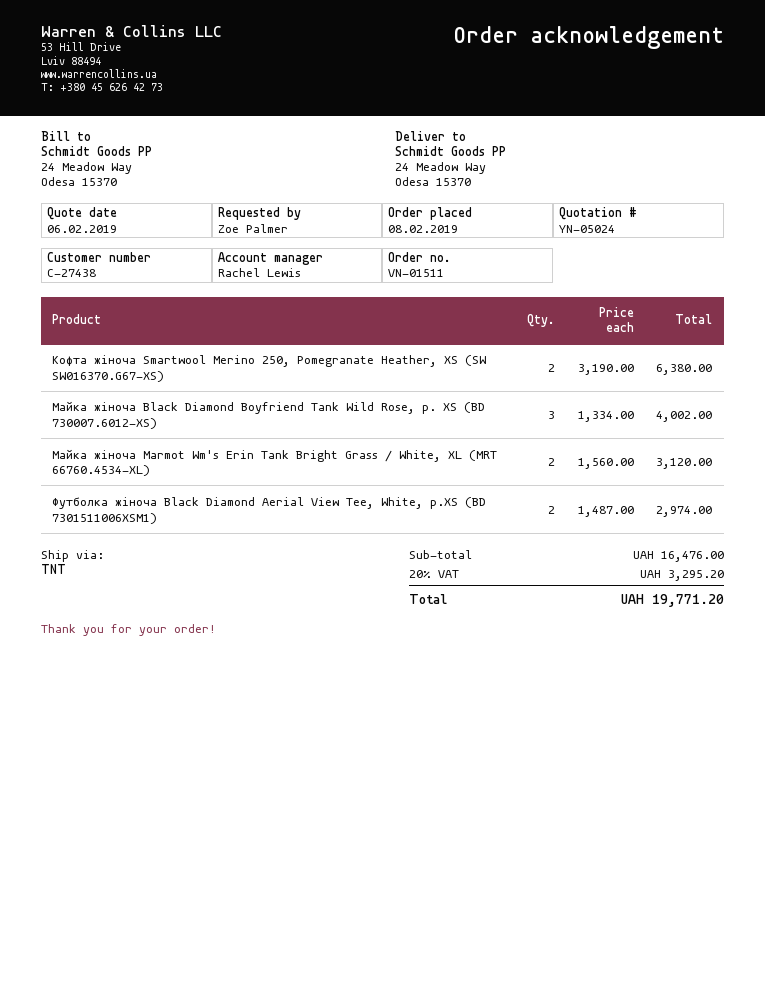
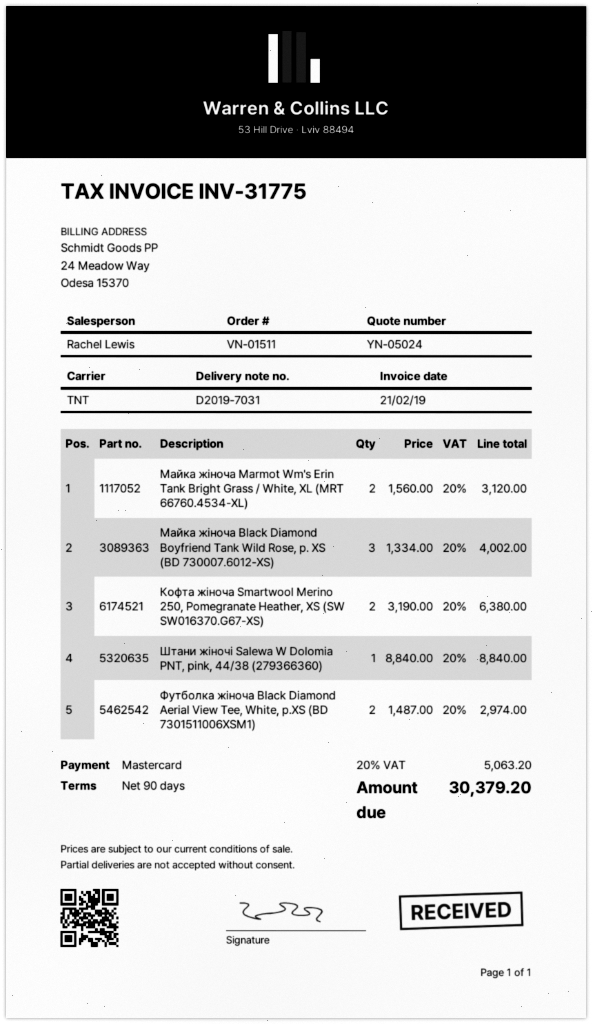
Штани жіночі Salewa W Dolomia PNT, pink, 44/38 (279366360): none -> 1 x 8840.00 = 8840.00
tax: 20% = 3295.20 -> 20% = 5063.20
total: 19771.20 -> 30379.20

